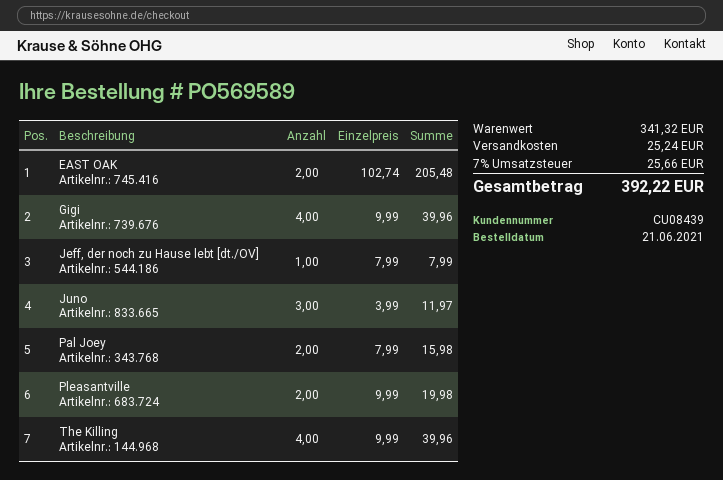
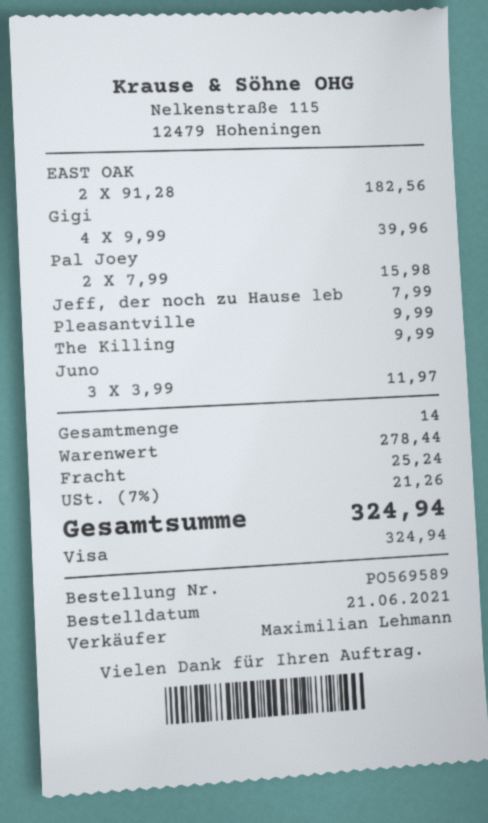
EAST OAK: 2 x 102.74 = 205.48 -> 2 x 91.28 = 182.56
Pleasantville: 2 x 9.99 = 19.98 -> 1 x 9.99 = 9.99
The Killing: 4 x 9.99 = 39.96 -> 1 x 9.99 = 9.99
subtotal: 341.32 -> 278.44
tax: 7% = 25.66 -> 7% = 21.26
total: 392.22 -> 324.94

